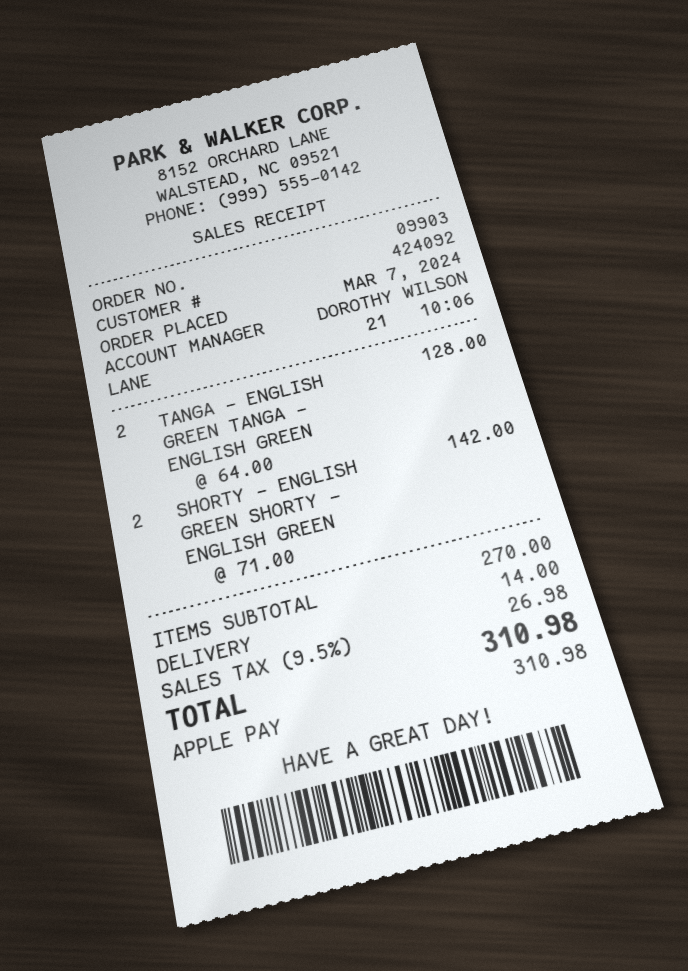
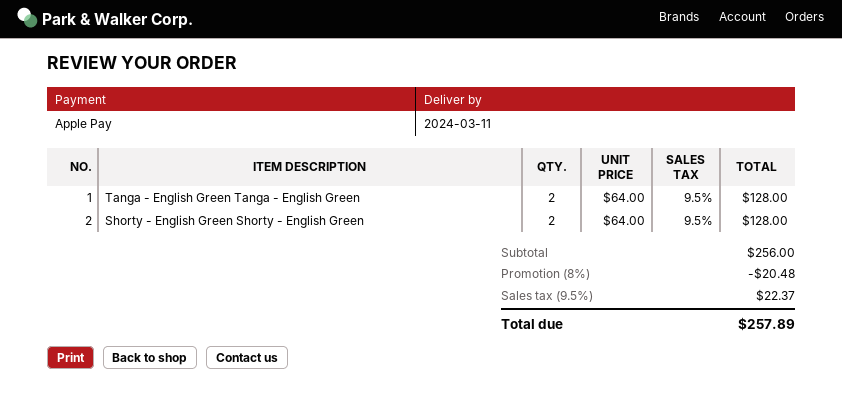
SHORTY - ENGLISH GREEN SHORTY - ENGLISH GREEN: 2 x 71.00 = 142.00 -> 2 x 64.00 = 128.00
subtotal: 270.00 -> 256.00
discount: none -> 8% = 20.48
shipping: 14.00 -> none
tax: 9.5% = 26.98 -> 9.5% = 22.37
total: 310.98 -> 257.89

